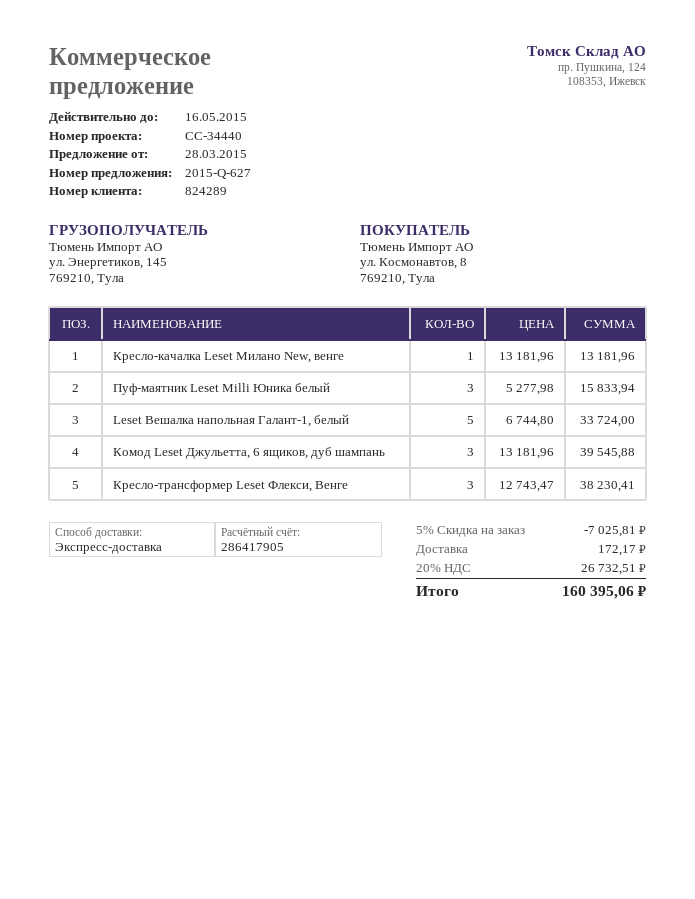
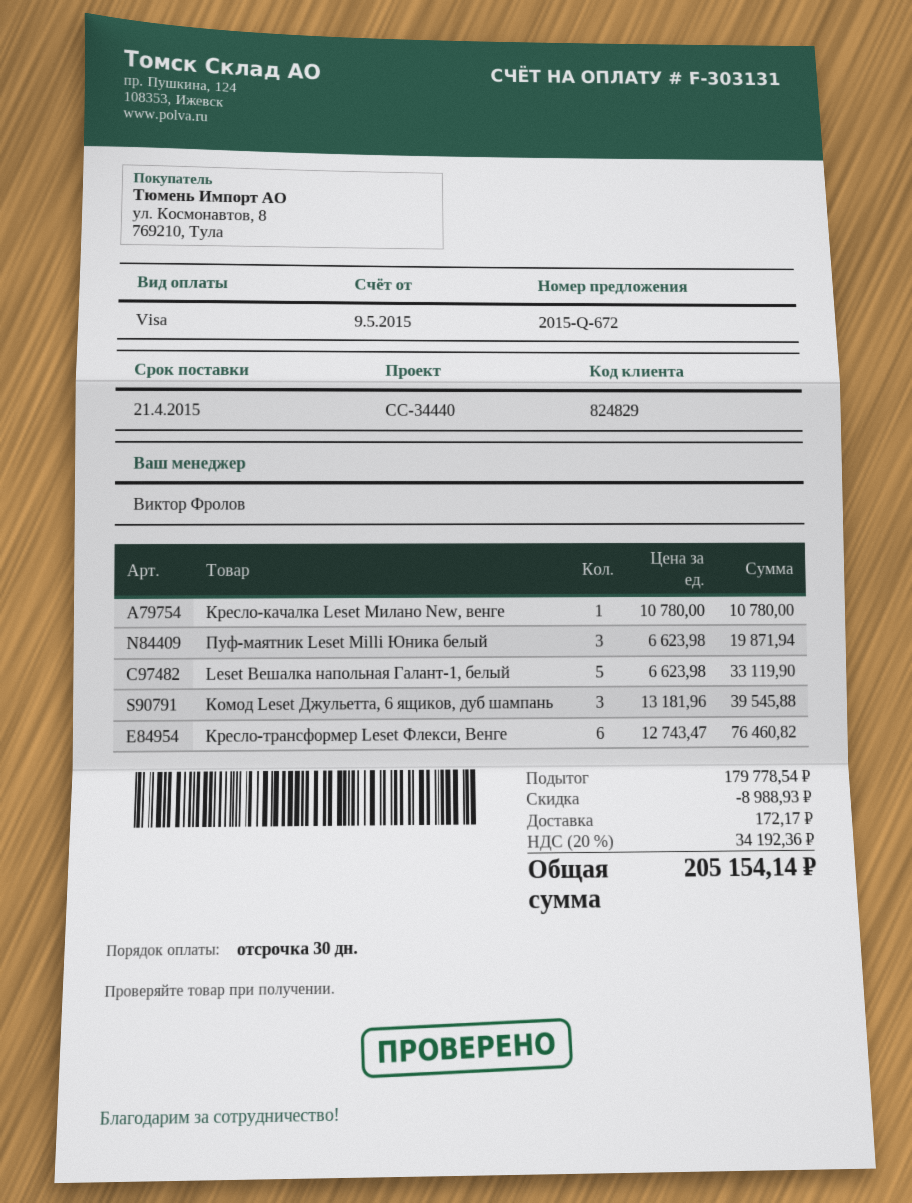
quote number: 2015-Q-627 -> 2015-Q-672
customer number: 824289 -> 824829
Кресло-качалка Leset Милано New, венге: 1 x 13181.96 = 13181.96 -> 1 x 10780.00 = 10780.00
Пуф-маятник Leset Milli Юника белый: 3 x 5277.98 = 15833.94 -> 3 x 6623.98 = 19871.94
Leset Вешалка напольная Галант-1, белый: 5 x 6744.80 = 33724.00 -> 5 x 6623.98 = 33119.90
Кресло-трансформер Leset Флекси, Венге: 3 x 12743.47 = 38230.41 -> 6 x 12743.47 = 76460.82
discount: 7025.81 -> 8988.93
tax: 20% = 26732.51 -> 20% = 34192.36
total: 160395.06 -> 205154.14

